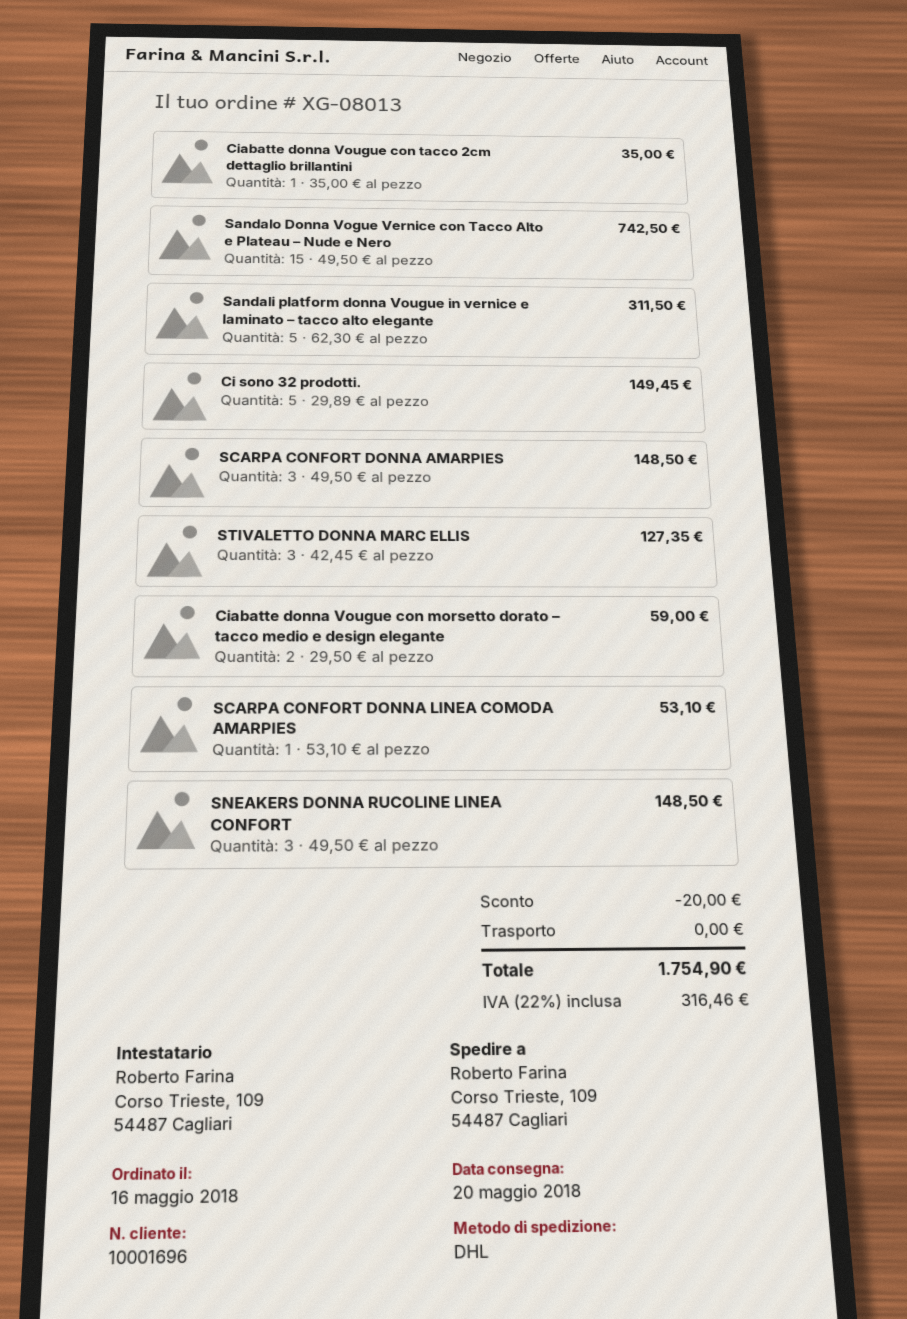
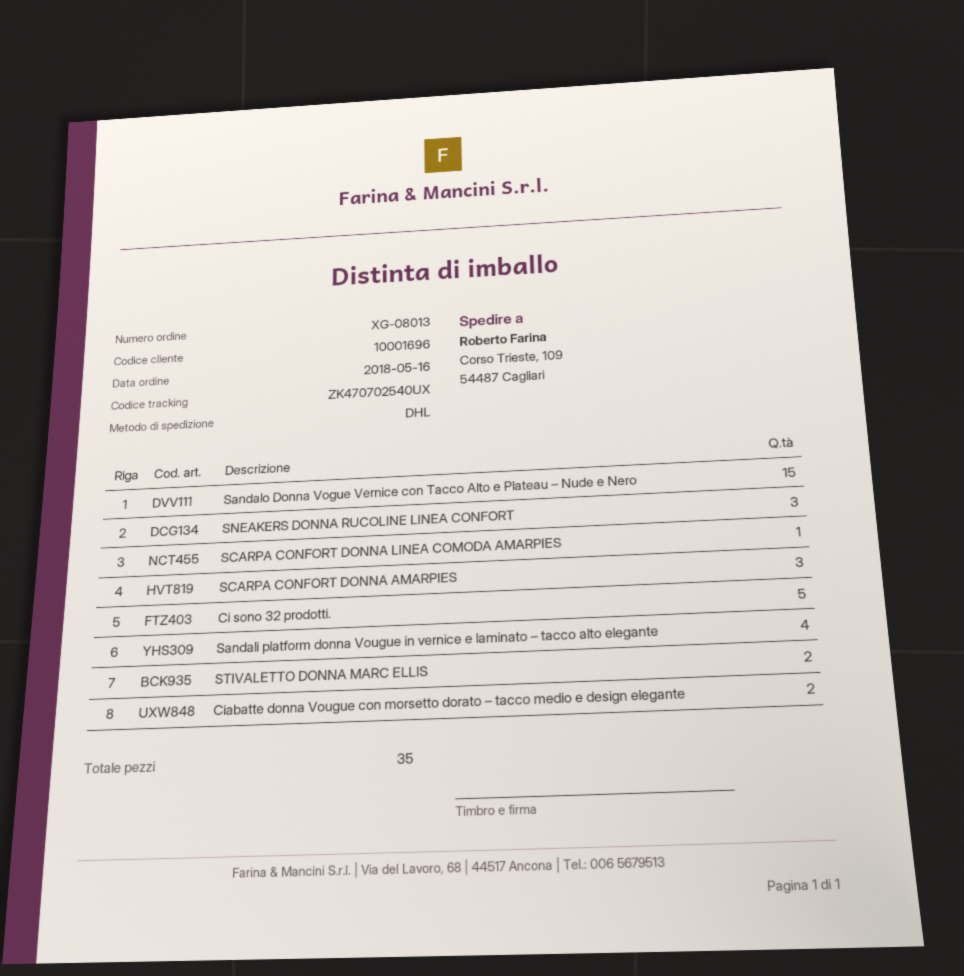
Ciabatte donna Vougue con tacco 2cm dettaglio brillantini: 1 -> none
Sandali platform donna Vougue in vernice e laminato – tacco alto elegante: 5 -> 4
STIVALETTO DONNA MARC ELLIS: 3 -> 2

